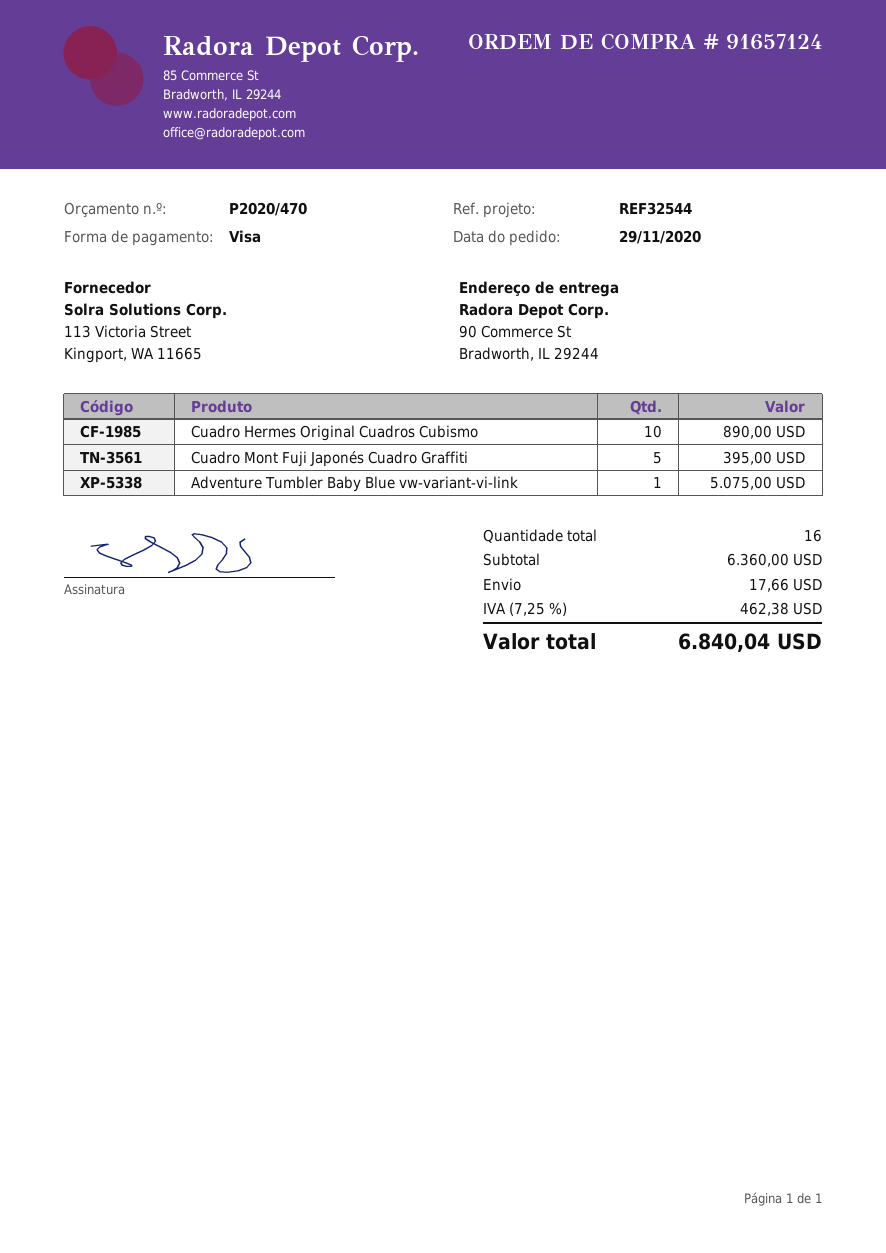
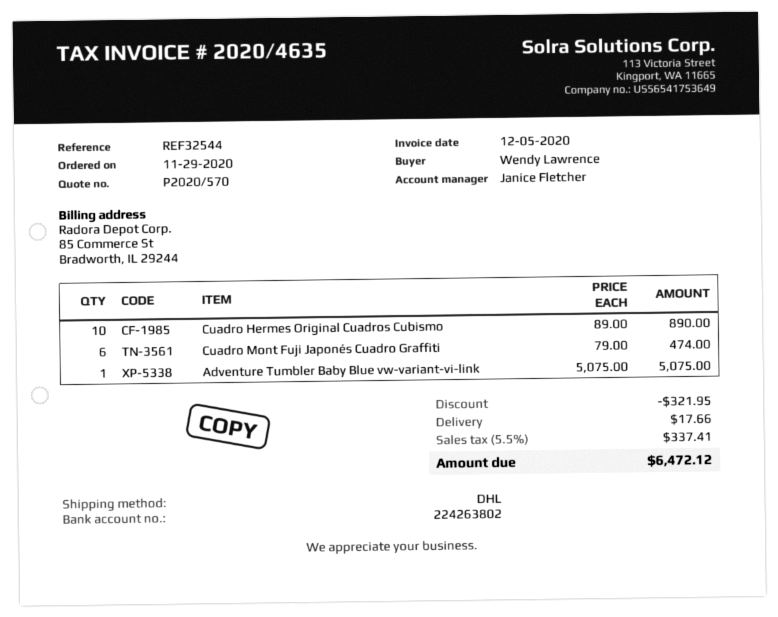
quote number: P2020/470 -> P2020/570
Cuadro Mont Fuji Japonés Cuadro Graffiti: 5 for 395.00 -> 6 for 474.00
discount: none -> 321.95
tax: 7.25% = 462.38 -> 5.5% = 337.41
total: 6840.04 -> 6472.12

